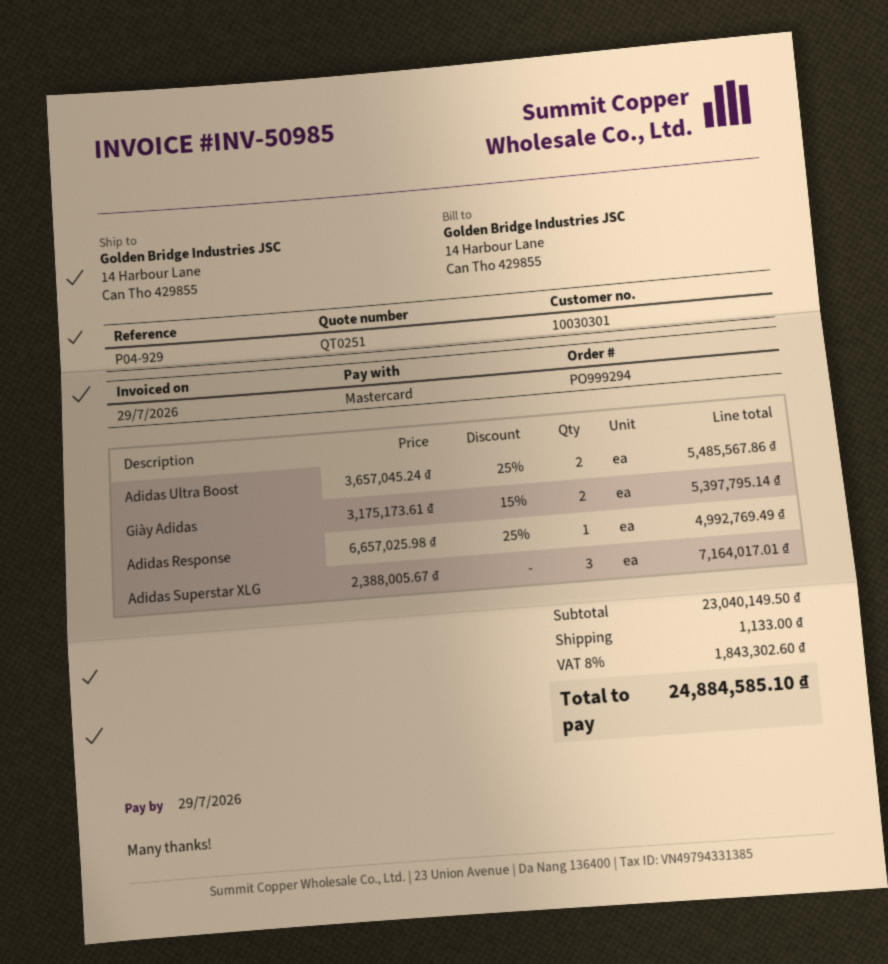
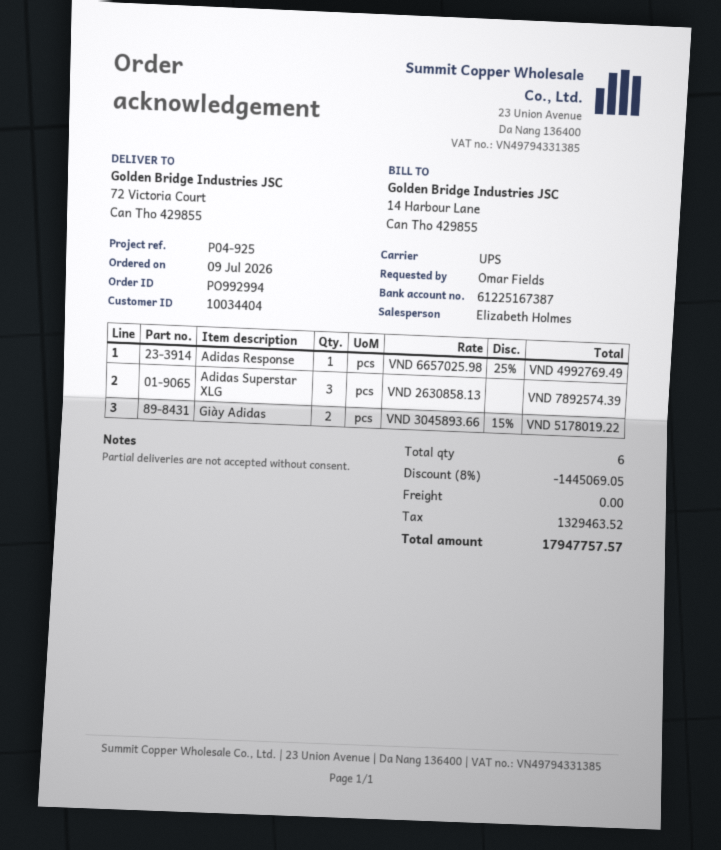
order number: PO999294 -> PO992994
customer number: 10030301 -> 10034404
reference: P04-929 -> P04-925
ship to: 14 Harbour Lane, Can Tho 429855 -> 72 Victoria Court, Can Tho 429855
Adidas Ultra Boost: 2 x 3657045.24 - 25% = 5485567.86 -> none
Giày Adidas: 2 x 3175173.61 - 15% = 5397795.14 -> 2 x 3045893.66 - 15% = 5178019.22
Adidas Superstar XLG: 3 x 2388005.67 = 7164017.01 -> 3 x 2630858.13 = 7892574.39
discount: none -> 8% = 1445069.05
shipping: 1133.00 -> 0.00
tax: 1843302.60 -> 1329463.52
total: 24884585.10 -> 17947757.57

